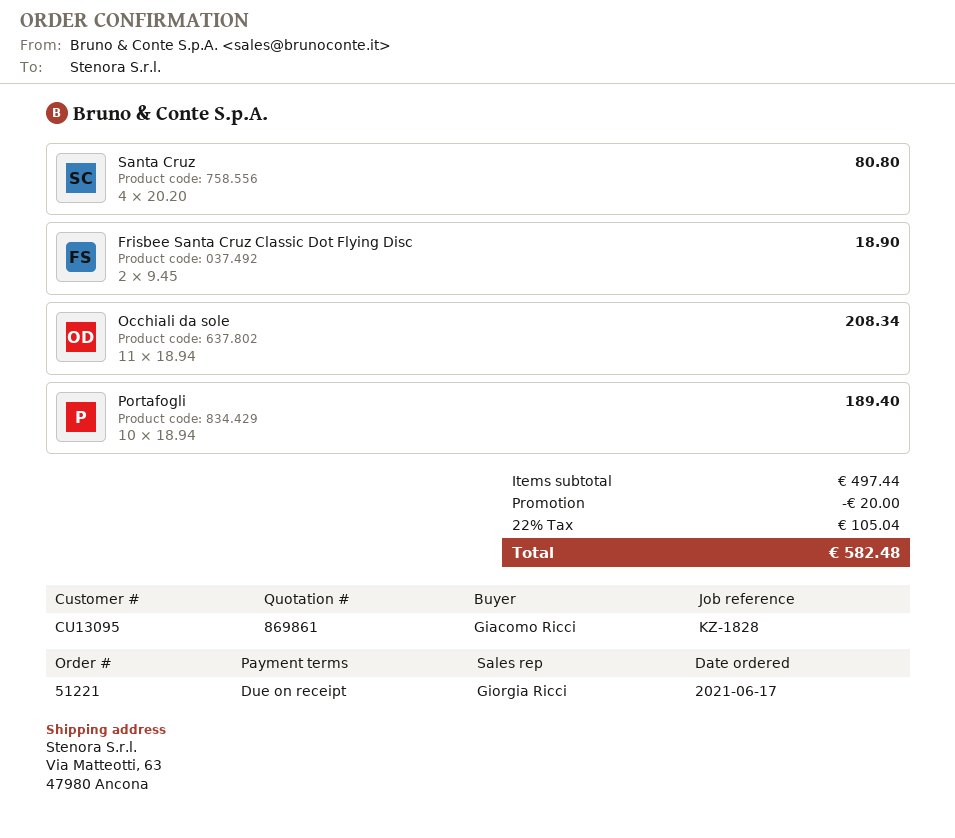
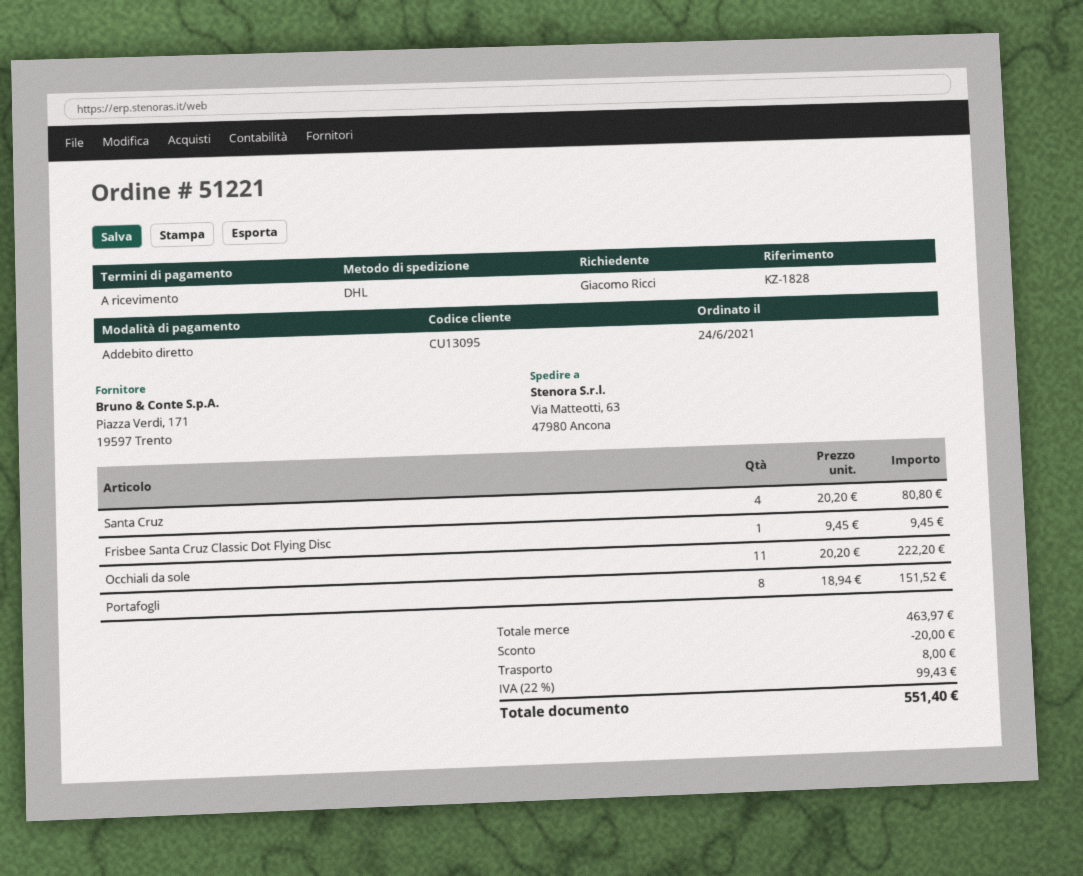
order date: 2021-06-17 -> 2021-06-24
Frisbee Santa Cruz Classic Dot Flying Disc: 2 x 9.45 = 18.90 -> 1 x 9.45 = 9.45
Occhiali da sole: 11 x 18.94 = 208.34 -> 11 x 20.20 = 222.20
Portafogli: 10 x 18.94 = 189.40 -> 8 x 18.94 = 151.52
subtotal: 497.44 -> 463.97
shipping: none -> 8.00
tax: 22% = 105.04 -> 22% = 99.43
total: 582.48 -> 551.40

